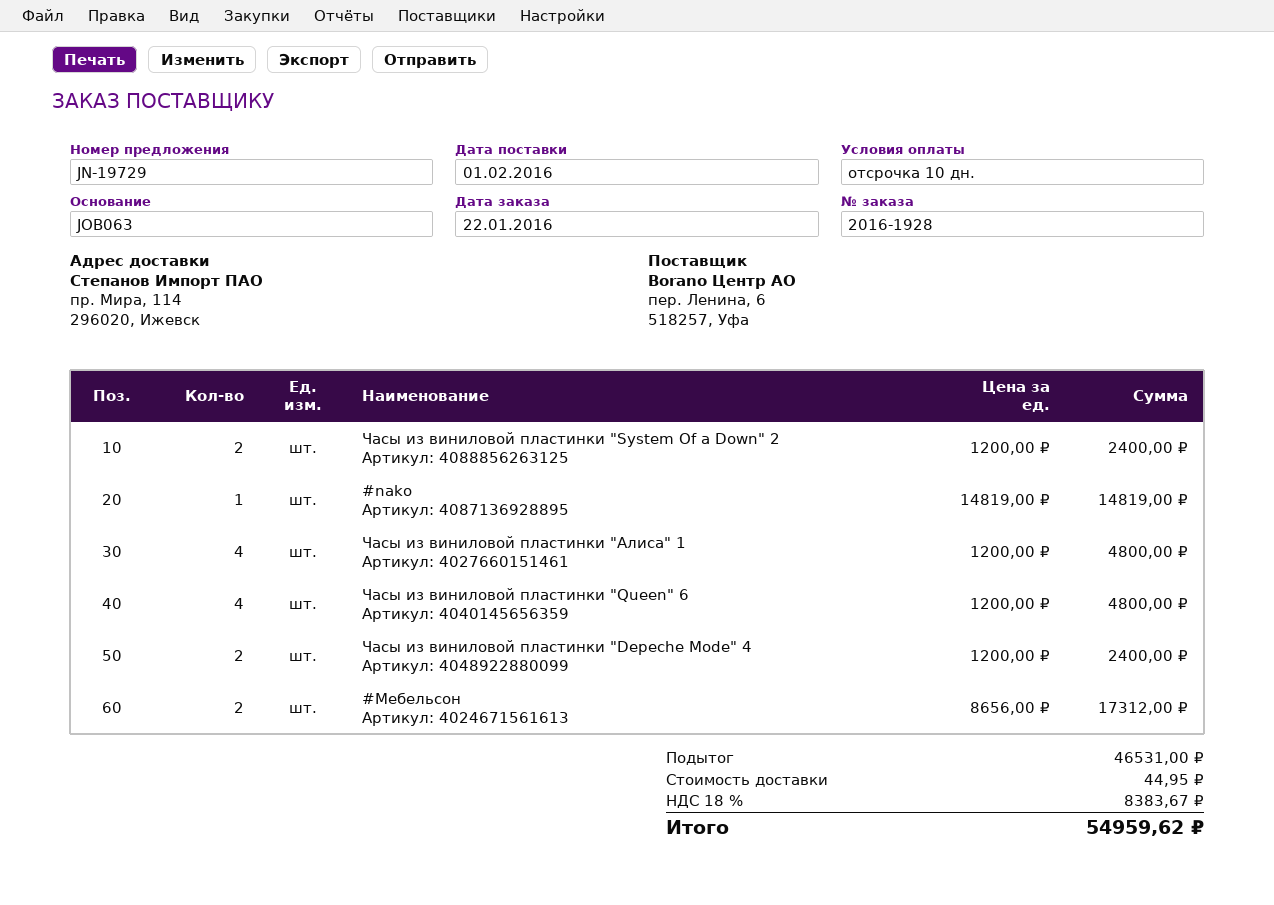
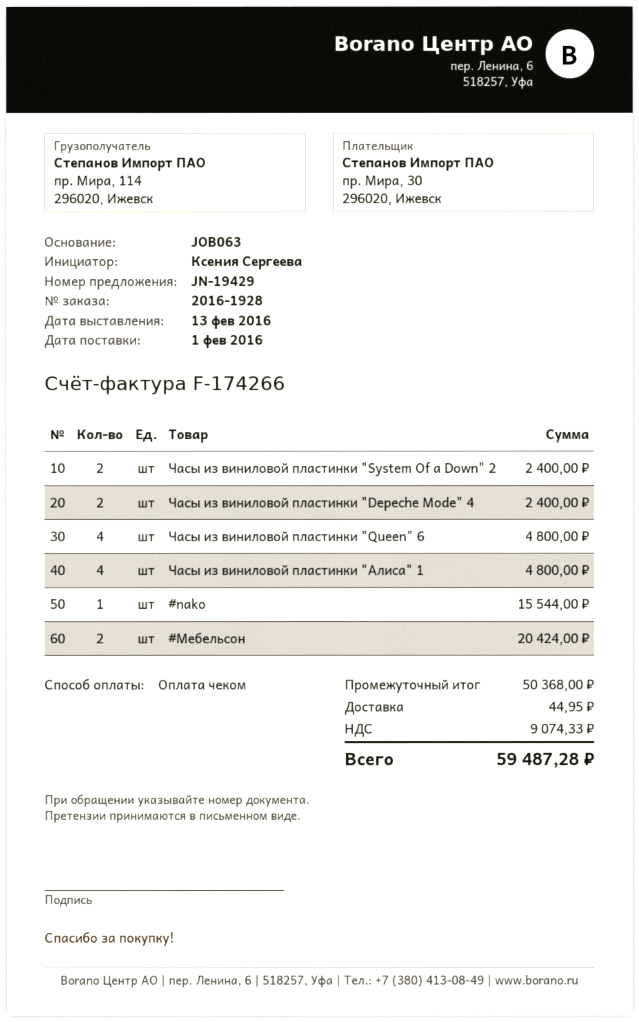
quote number: JN-19729 -> JN-19429
#nako: 1 for 14819.00 -> 1 for 15544.00
#Мебельсон: 2 for 17312.00 -> 2 for 20424.00
subtotal: 46531.00 -> 50368.00
tax: 8383.67 -> 9074.33
total: 54959.62 -> 59487.28

